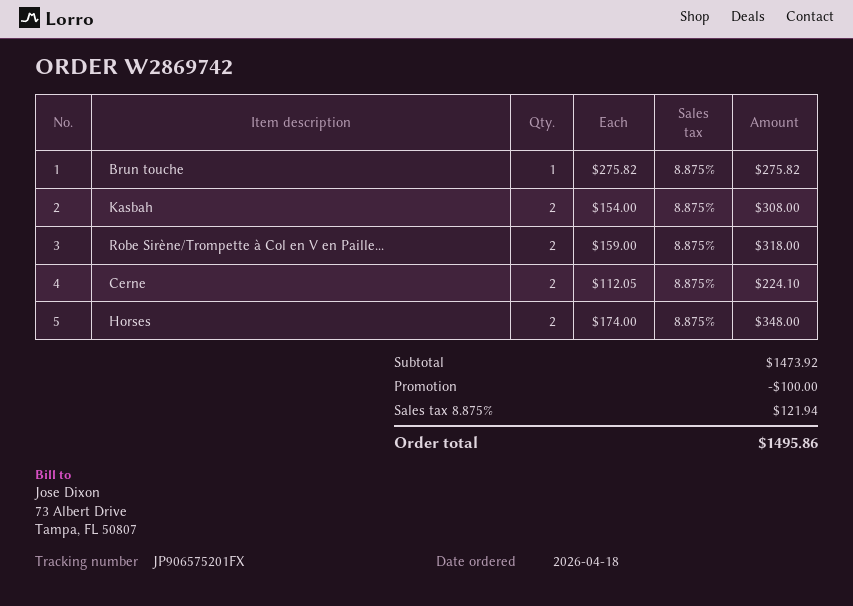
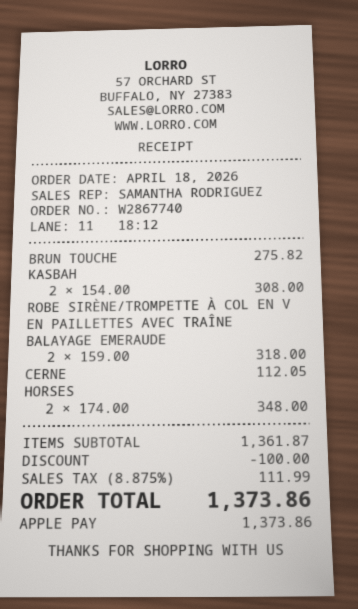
order number: W2869742 -> W2867740
Cerne: 2 x 112.05 = 224.10 -> 1 x 112.05 = 112.05
subtotal: 1473.92 -> 1361.87
tax: 8.875% = 121.94 -> 8.875% = 111.99
total: 1495.86 -> 1373.86

